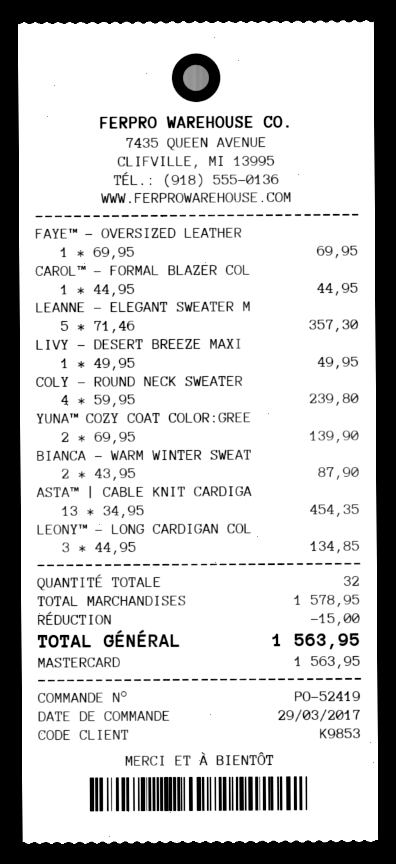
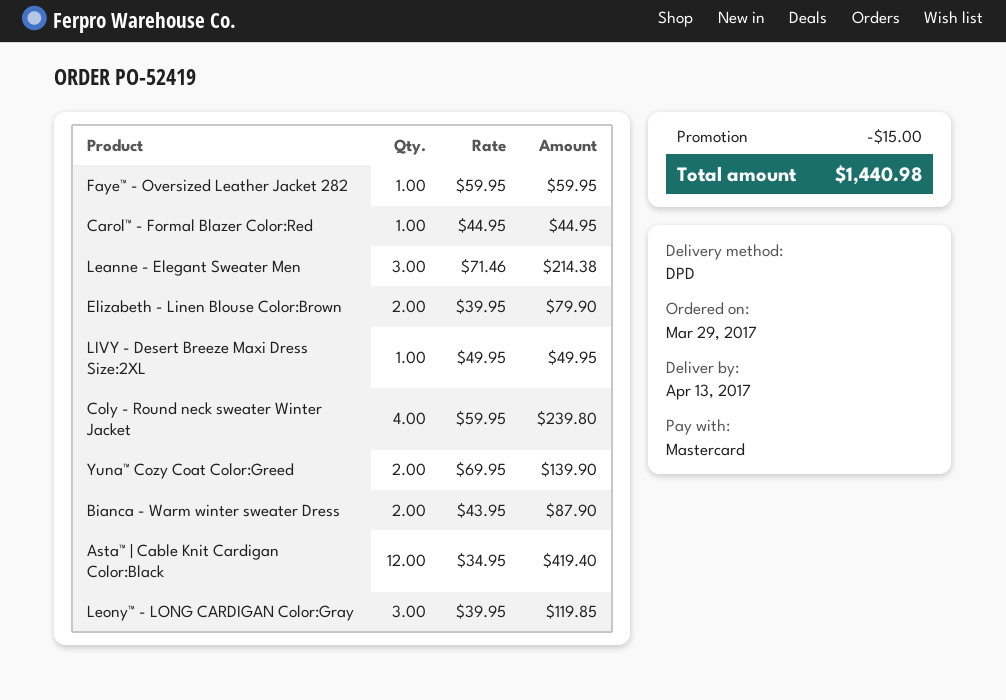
FAYE™ - OVERSIZED LEATHER: 1 x 69.95 = 69.95 -> 1 x 59.95 = 59.95
LEANNE - ELEGANT SWEATER M: 5 x 71.46 = 357.30 -> 3 x 71.46 = 214.38
ASTA™ | CABLE KNIT CARDIGA: 13 x 34.95 = 454.35 -> 12 x 34.95 = 419.40
LEONY™ - LONG CARDIGAN COL: 3 x 44.95 = 134.85 -> 3 x 39.95 = 119.85
Elizabeth - Linen Blouse Color:Brown: none -> 2 x 39.95 = 79.90
total: 1563.95 -> 1440.98

